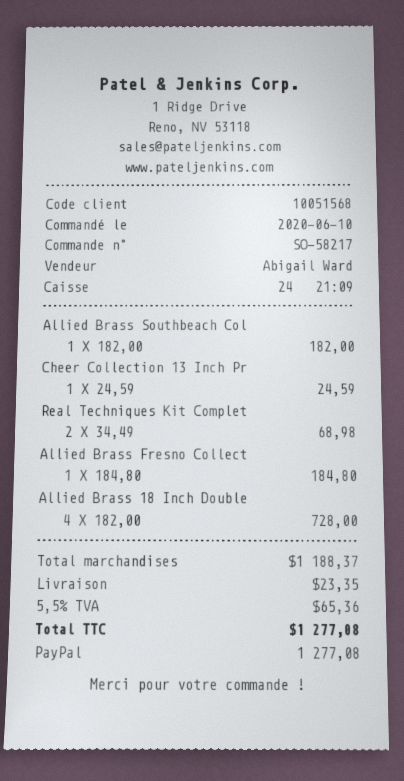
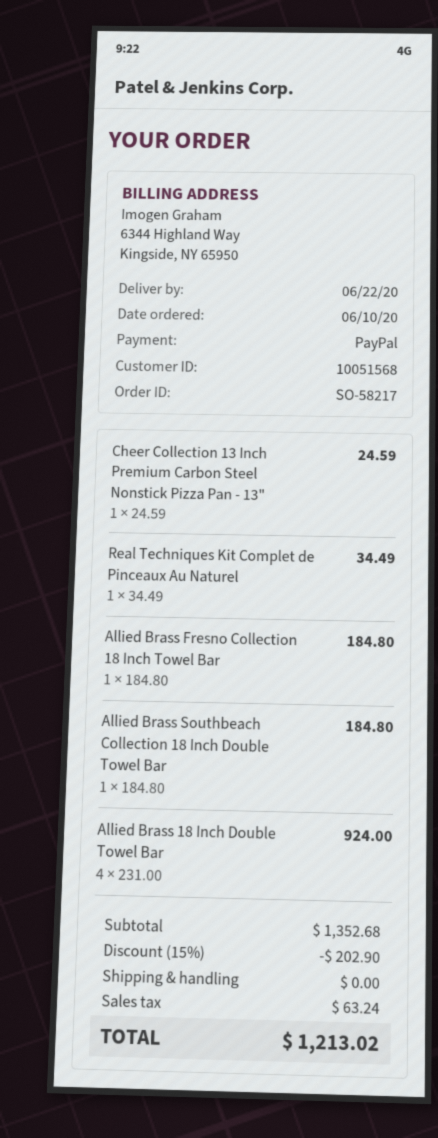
Allied Brass Southbeach Col: 1 x 182.00 = 182.00 -> 1 x 184.80 = 184.80
Real Techniques Kit Complet: 2 x 34.49 = 68.98 -> 1 x 34.49 = 34.49
Allied Brass 18 Inch Double: 4 x 182.00 = 728.00 -> 4 x 231.00 = 924.00
subtotal: 1188.37 -> 1352.68
discount: none -> 15% = 202.90
shipping: 23.35 -> 0.00
tax: 65.36 -> 63.24
total: 1277.08 -> 1213.02

